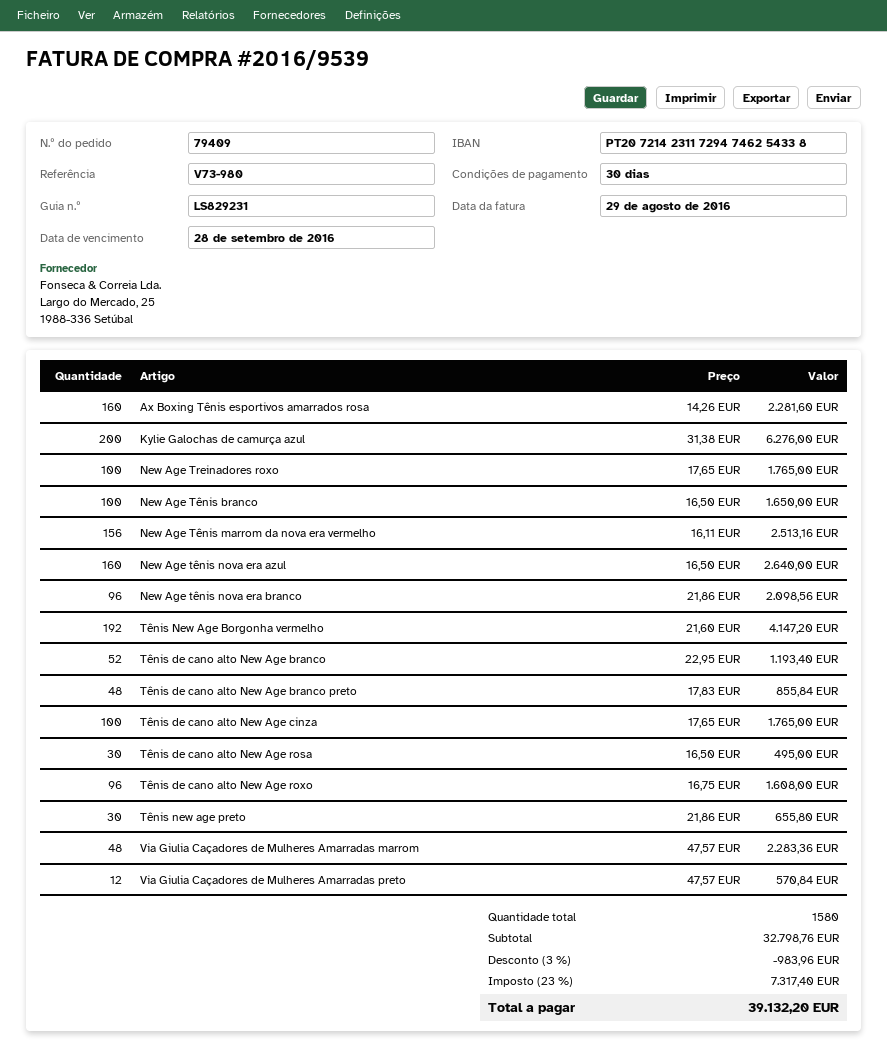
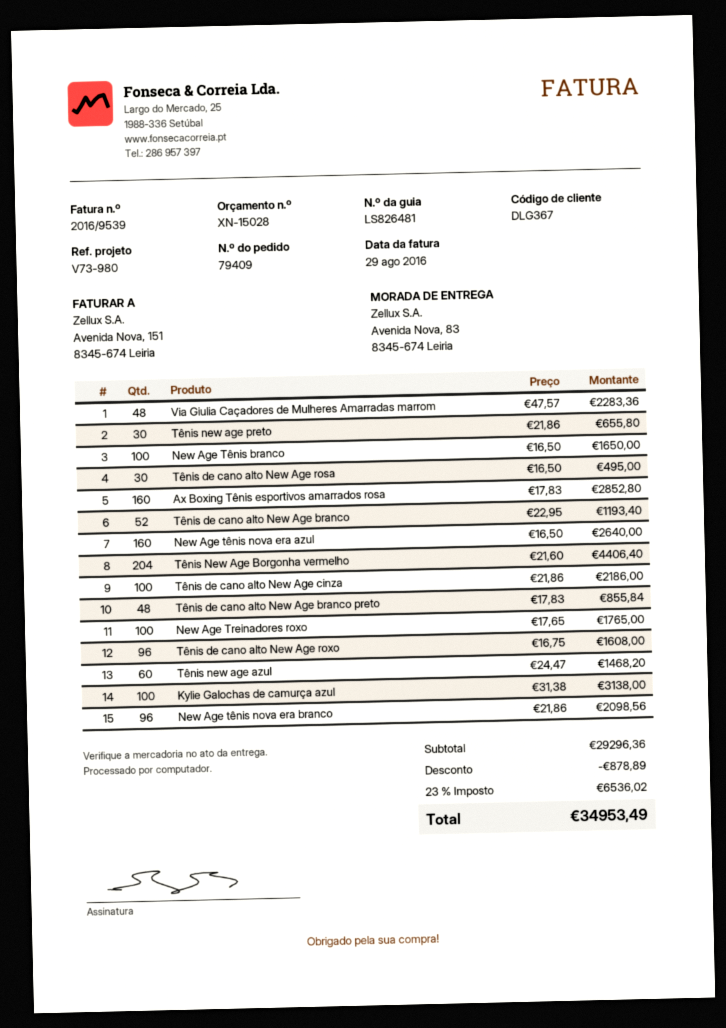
delivery note number: LS829231 -> LS826481
Ax Boxing Tênis esportivos amarrados rosa: 160 x 14.26 = 2281.60 -> 160 x 17.83 = 2852.80
Kylie Galochas de camurça azul: 200 x 31.38 = 6276.00 -> 100 x 31.38 = 3138.00
New Age Tênis marrom da nova era vermelho: 156 x 16.11 = 2513.16 -> none
Tênis New Age Borgonha vermelho: 192 x 21.60 = 4147.20 -> 204 x 21.60 = 4406.40
Tênis de cano alto New Age cinza: 100 x 17.65 = 1765.00 -> 100 x 21.86 = 2186.00
Via Giulia Caçadores de Mulheres Amarradas preto: 12 x 47.57 = 570.84 -> none
Tênis new age azul: none -> 60 x 24.47 = 1468.20
subtotal: 32798.76 -> 29296.36
discount: 983.96 -> 878.89
tax: 23% = 7317.40 -> 23% = 6536.02
total: 39132.20 -> 34953.49

